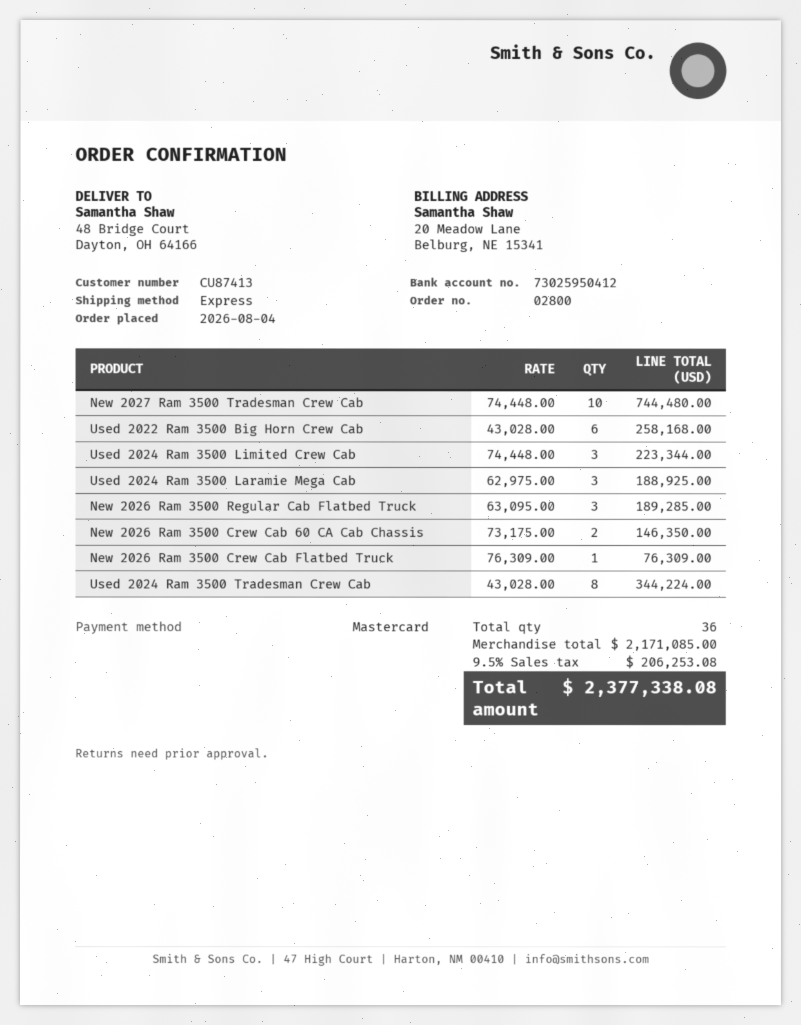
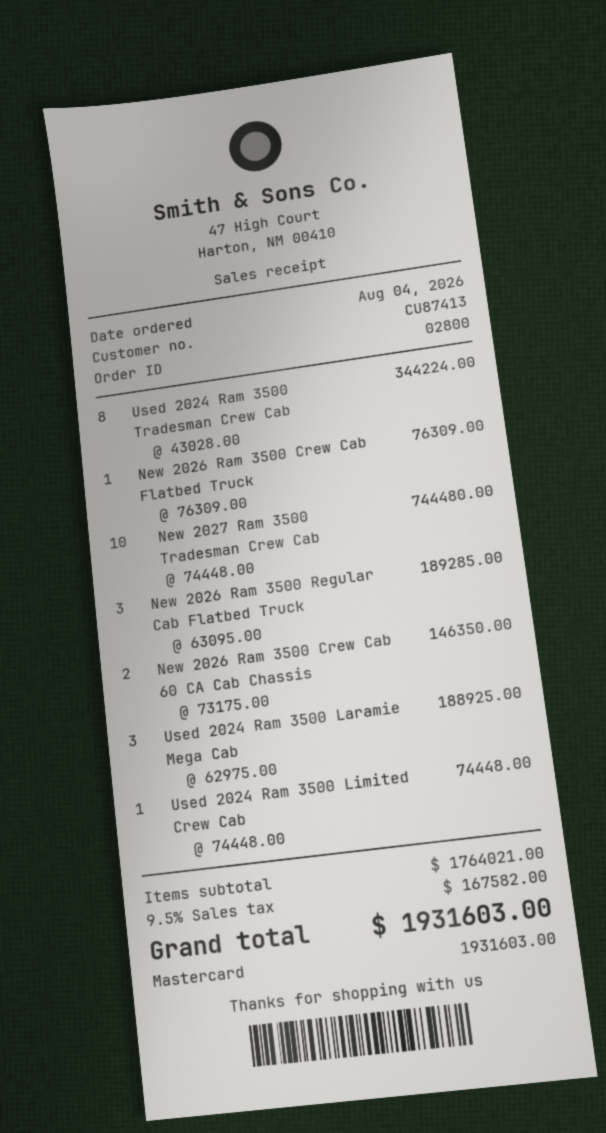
Used 2022 Ram 3500 Big Horn Crew Cab: 6 x 43028.00 = 258168.00 -> none
Used 2024 Ram 3500 Limited Crew Cab: 3 x 74448.00 = 223344.00 -> 1 x 74448.00 = 74448.00
subtotal: 2171085.00 -> 1764021.00
tax: 9.5% = 206253.08 -> 9.5% = 167582.00
total: 2377338.08 -> 1931603.00

